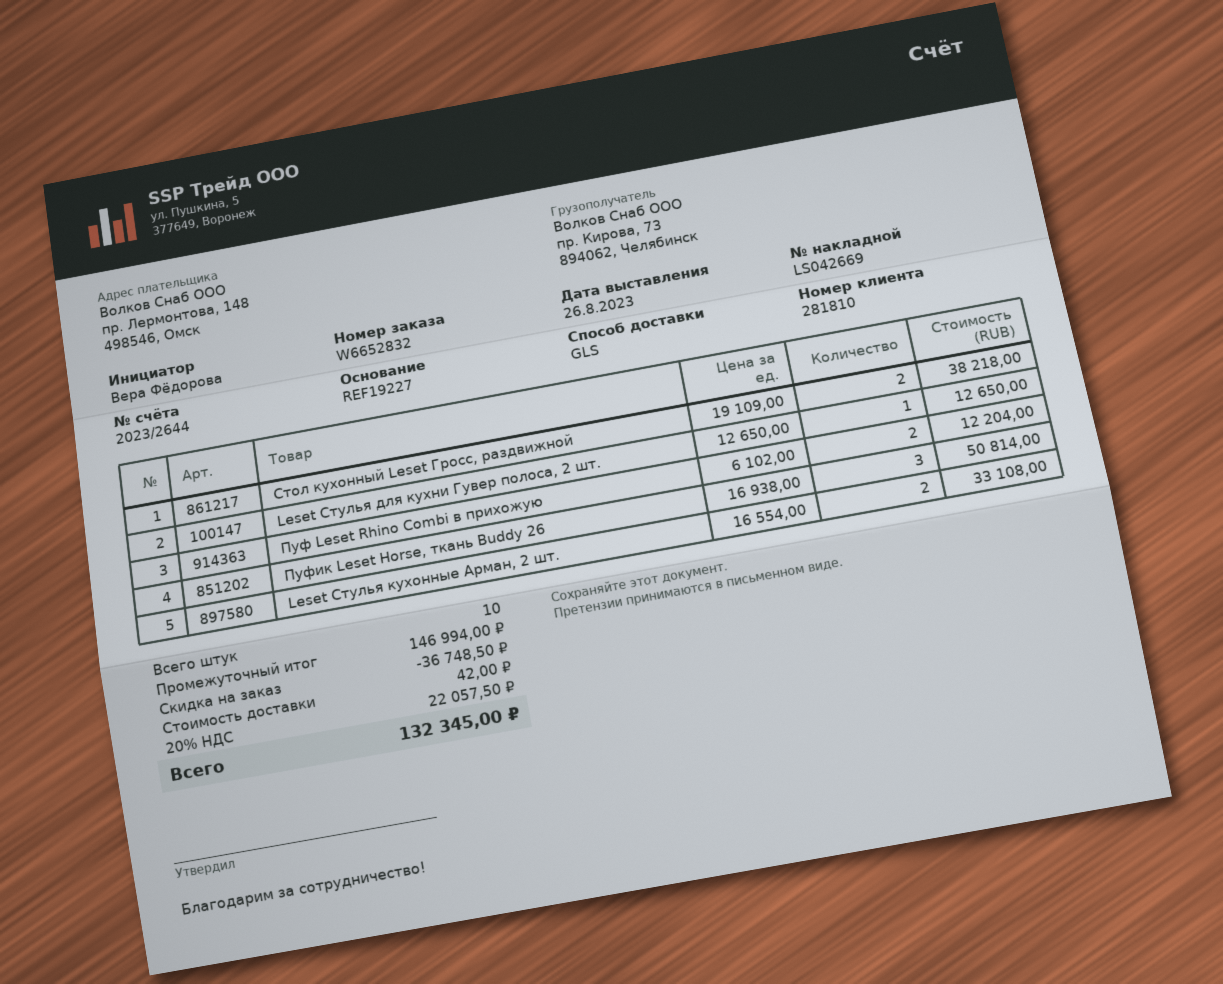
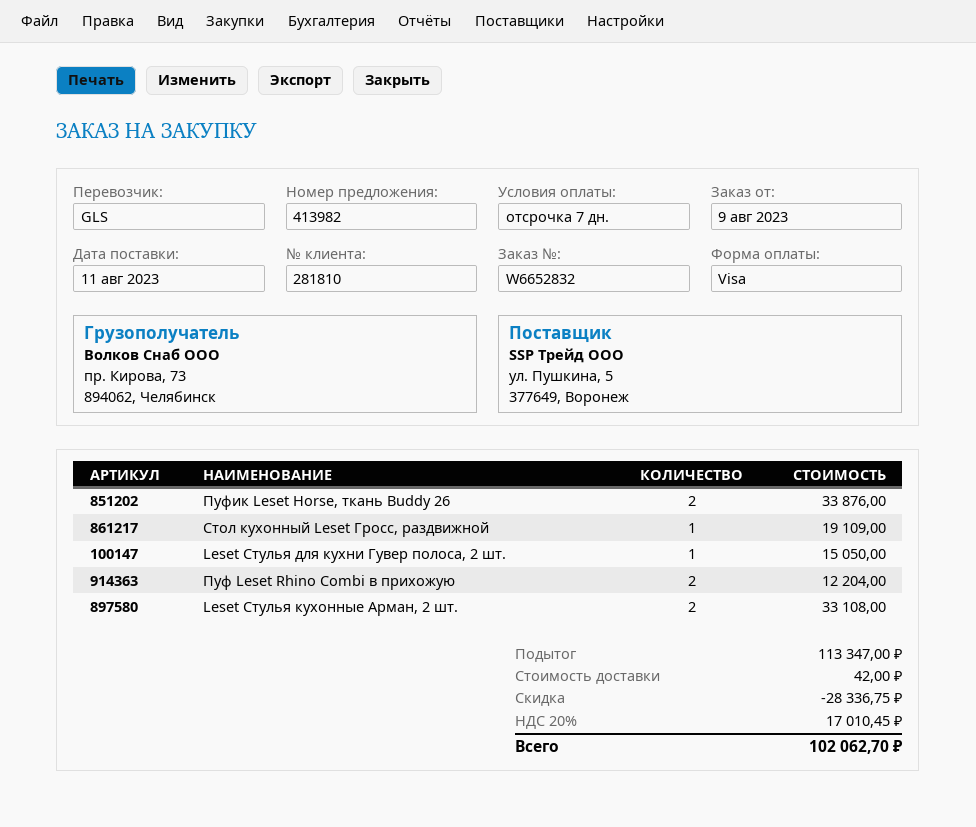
Стол кухонный Leset Гросс, раздвижной: 2 for 38218.00 -> 1 for 19109.00
Leset Стулья для кухни Гувер полоса, 2 шт.: 1 for 12650.00 -> 1 for 15050.00
Пуфик Leset Horse, ткань Buddy 26: 3 for 50814.00 -> 2 for 33876.00
subtotal: 146994.00 -> 113347.00
discount: 36748.50 -> 28336.75
tax: 20% = 22057.50 -> 20% = 17010.45
total: 132345.00 -> 102062.70

